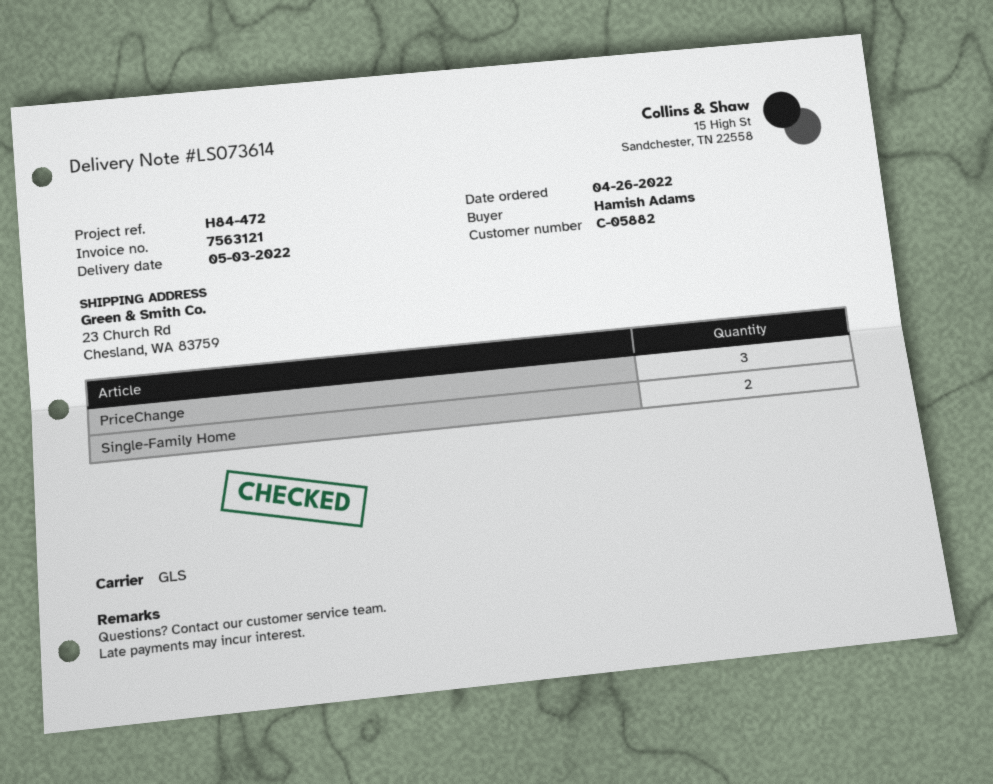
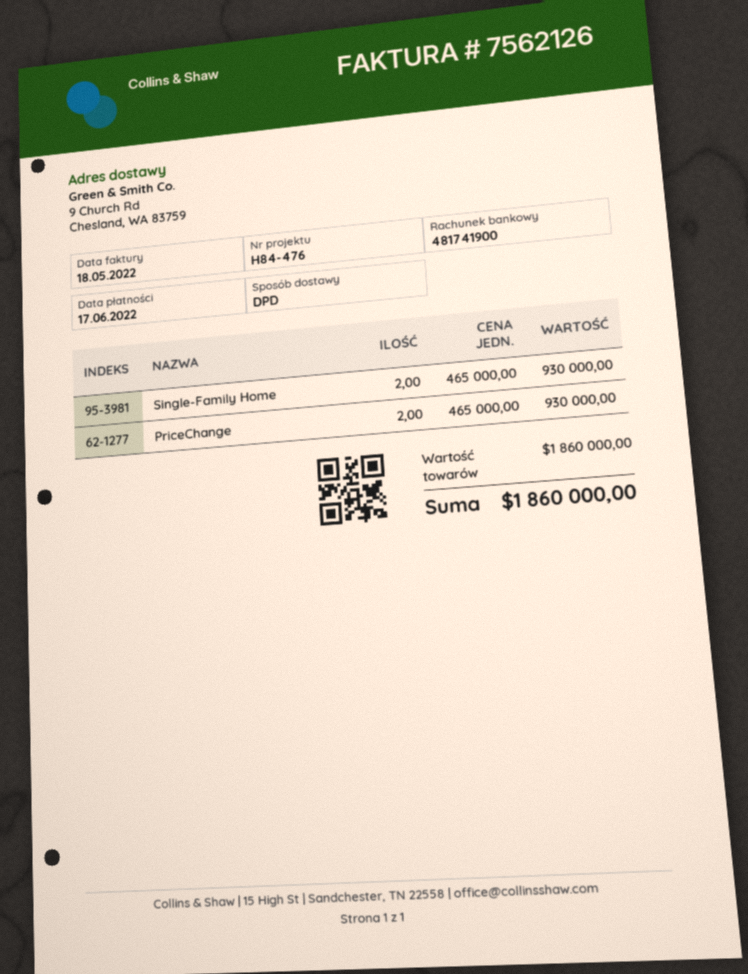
invoice number: 7563121 -> 7562126
reference: H84-472 -> H84-476
shipping method: GLS -> DPD
ship to: 23 Church Rd, Chesland, WA 83759 -> 9 Church Rd, Chesland, WA 83759
PriceChange: 3 -> 2

